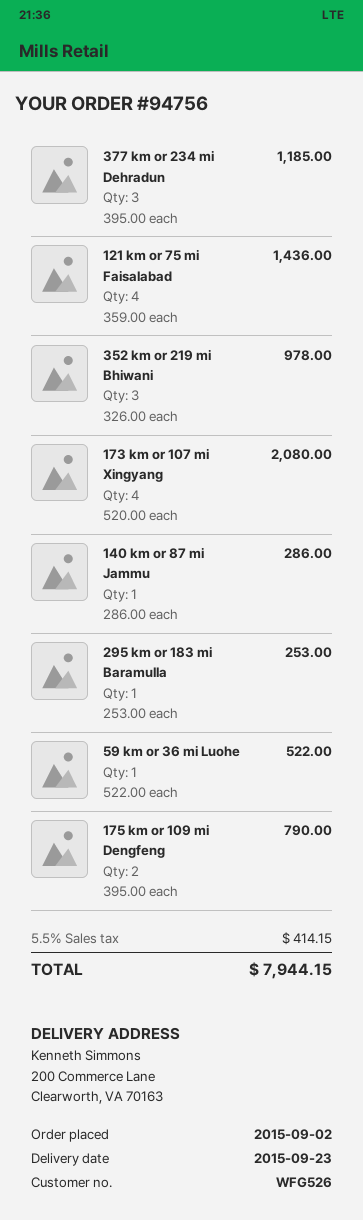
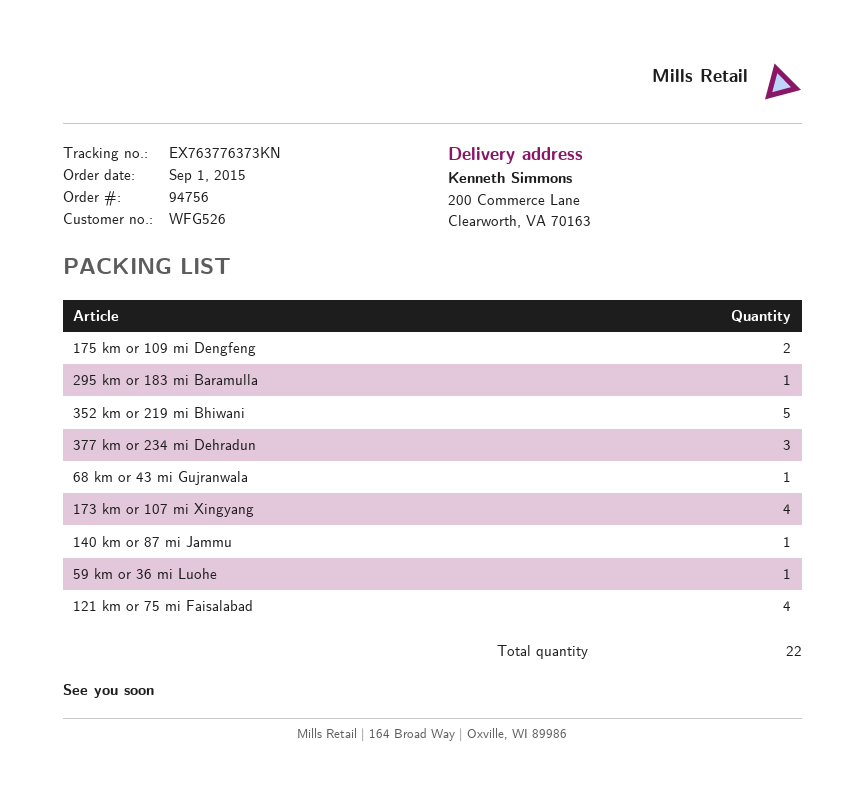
order date: 2015-09-02 -> 2015-09-01
352 km or 219 mi Bhiwani: 3 -> 5
68 km or 43 mi Gujranwala: none -> 1

